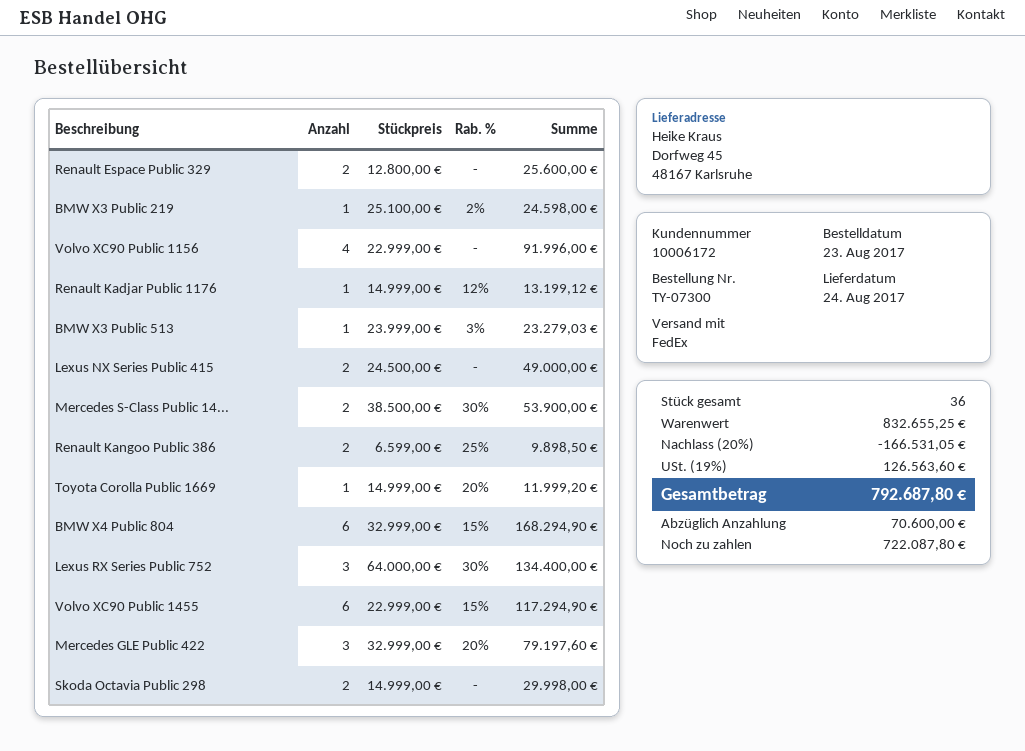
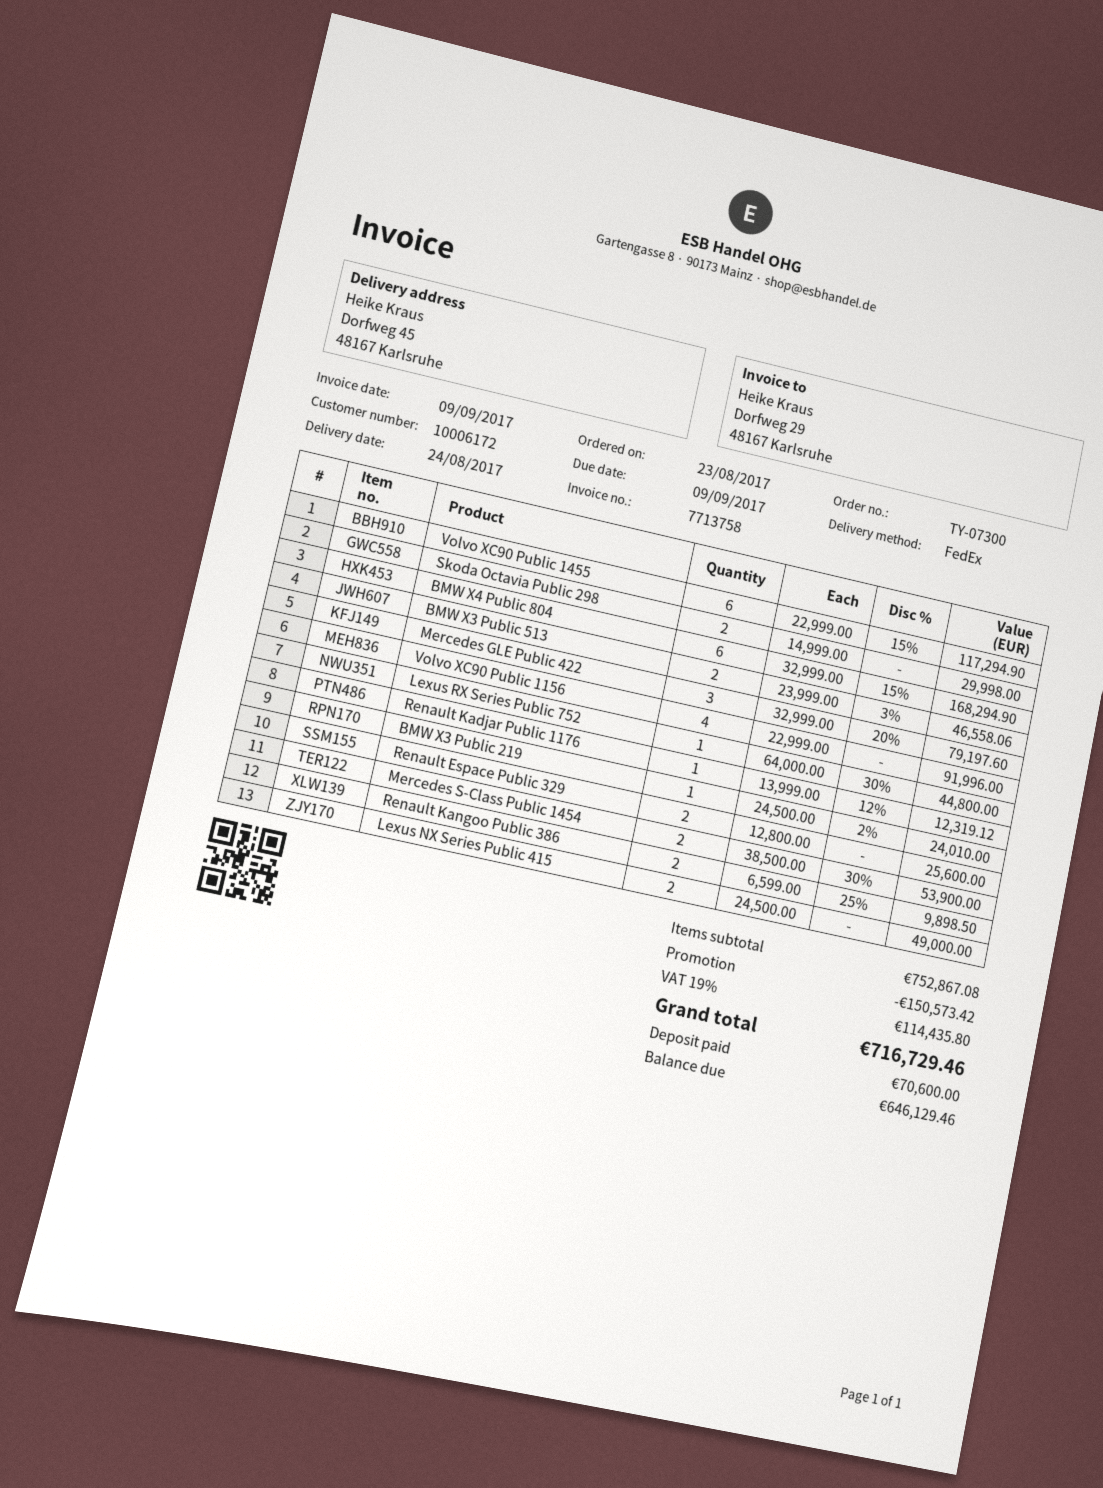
BMW X3 Public 219: 1 x 25100.00 - 2% = 24598.00 -> 1 x 24500.00 - 2% = 24010.00
Renault Kadjar Public 1176: 1 x 14999.00 - 12% = 13199.12 -> 1 x 13999.00 - 12% = 12319.12
BMW X3 Public 513: 1 x 23999.00 - 3% = 23279.03 -> 2 x 23999.00 - 3% = 46558.06
Toyota Corolla Public 1669: 1 x 14999.00 - 20% = 11999.20 -> none
Lexus RX Series Public 752: 3 x 64000.00 - 30% = 134400.00 -> 1 x 64000.00 - 30% = 44800.00
subtotal: 832655.25 -> 752867.08
discount: 166531.05 -> 150573.42
tax: 19% = 126563.60 -> 19% = 114435.80
total: 792687.80 -> 716729.46
balance: 722087.80 -> 646129.46

